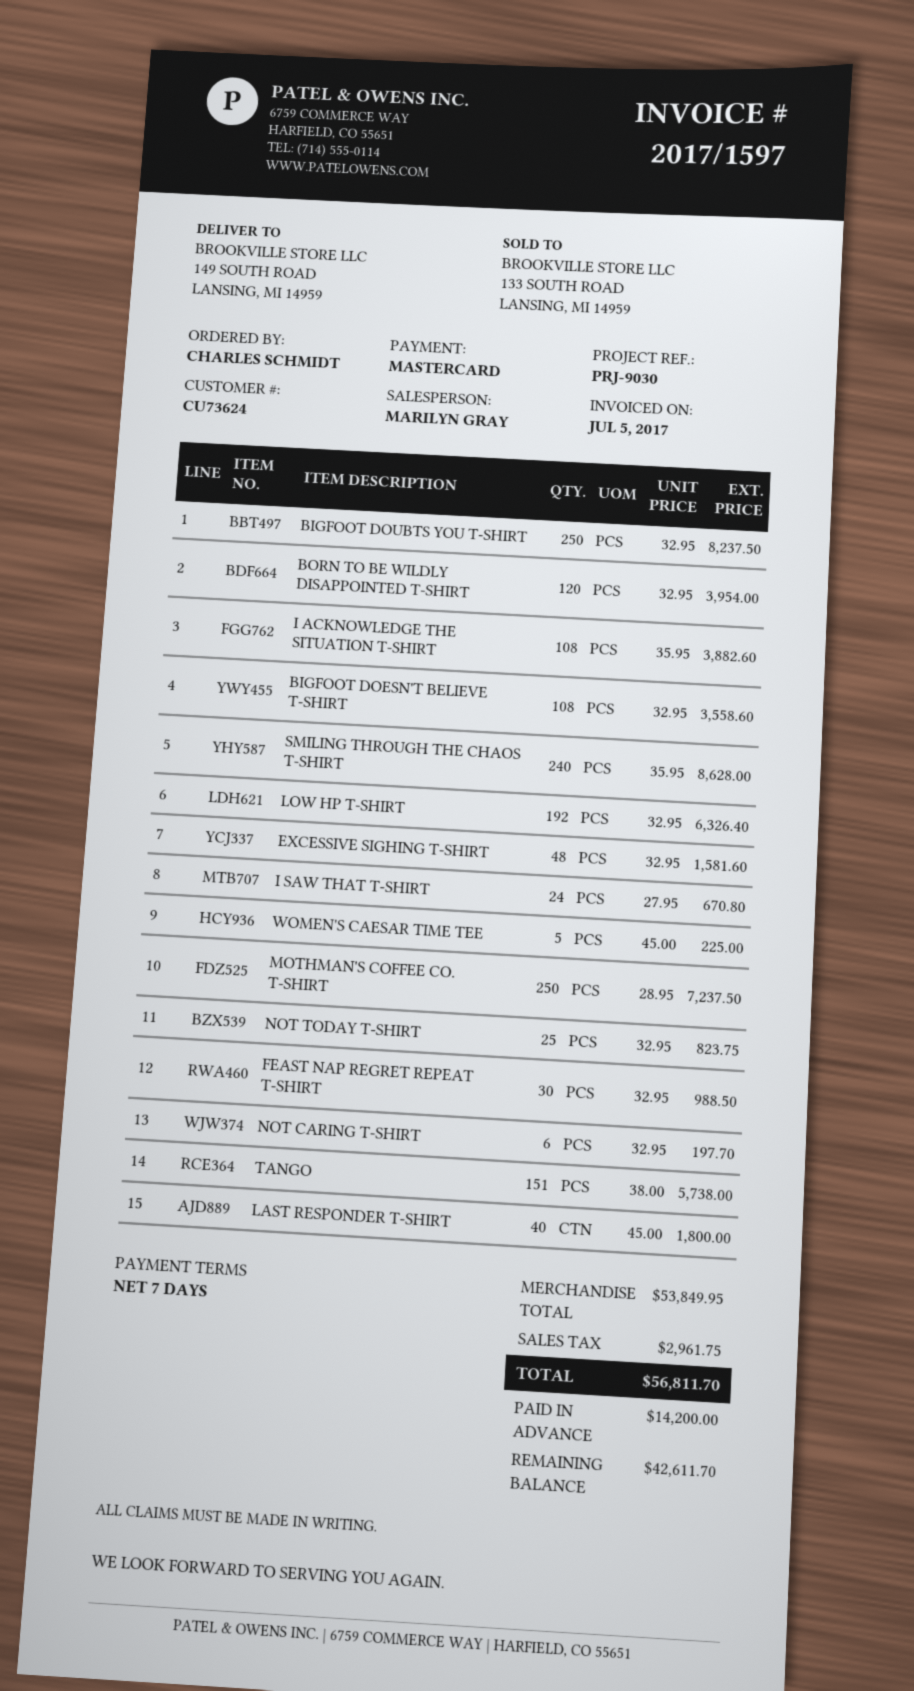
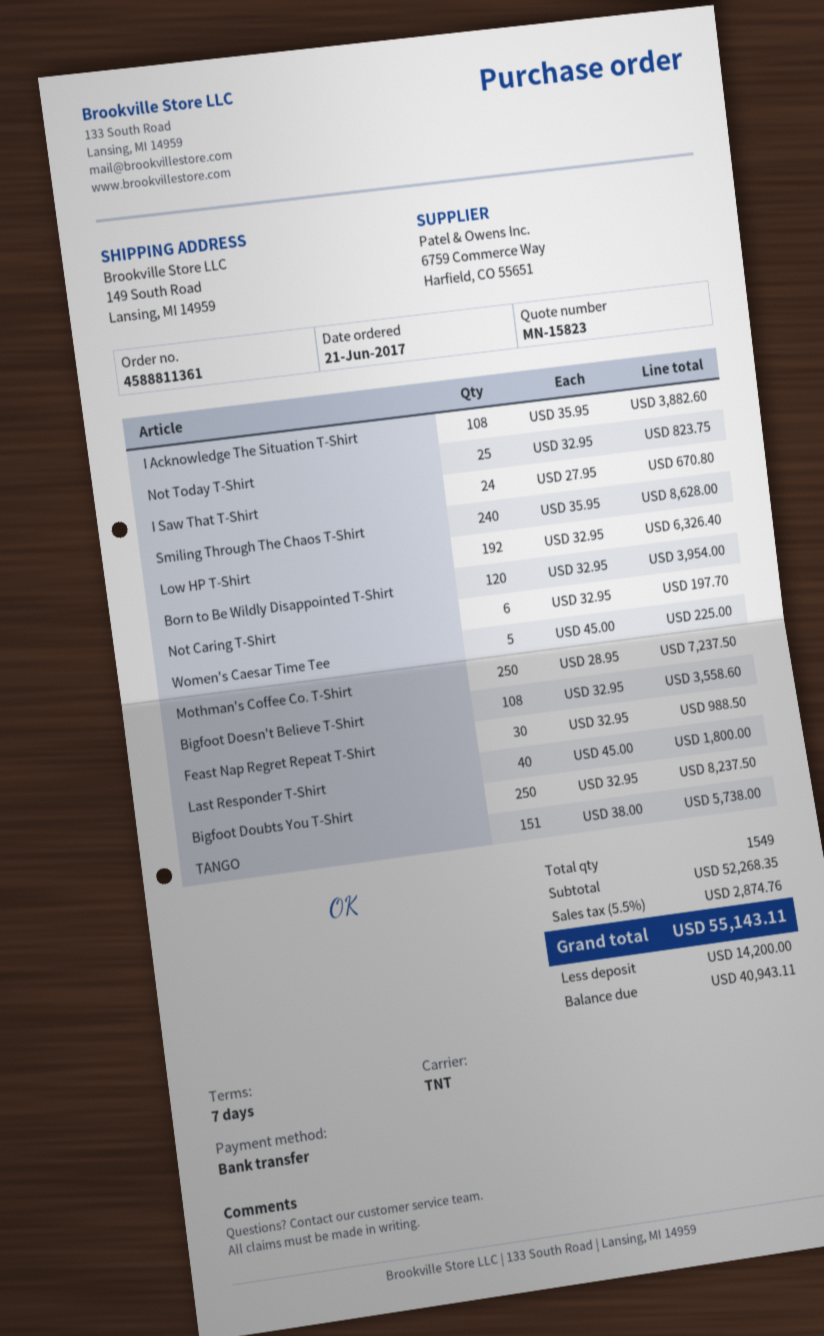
payment method: Mastercard -> bank transfer
EXCESSIVE SIGHING T-SHIRT: 48 x 32.95 = 1581.60 -> none
subtotal: 53849.95 -> 52268.35
tax: 2961.75 -> 2874.76
total: 56811.70 -> 55143.11
balance: 42611.70 -> 40943.11

